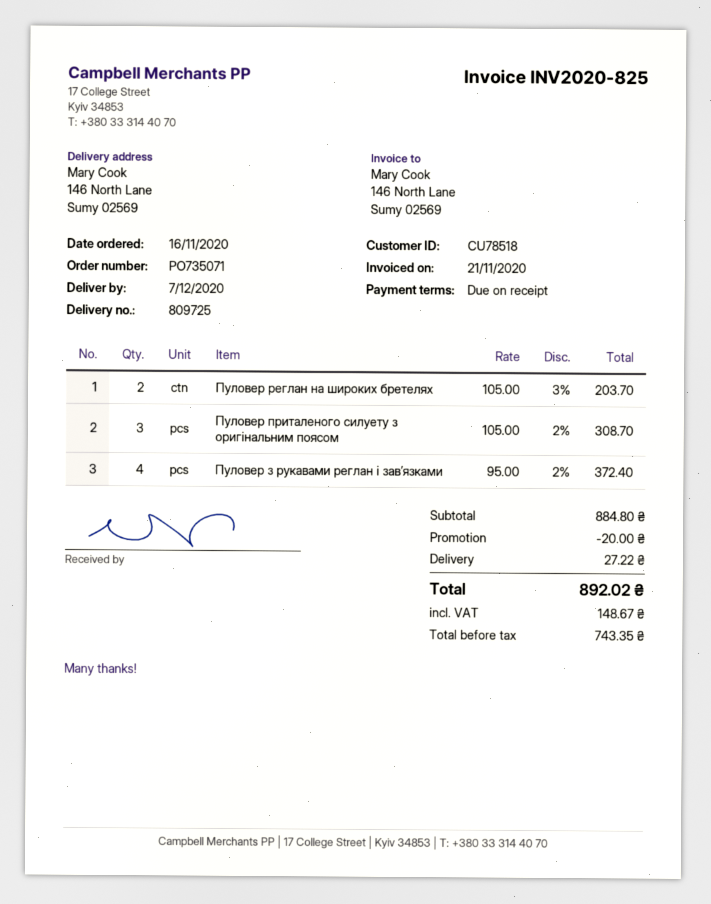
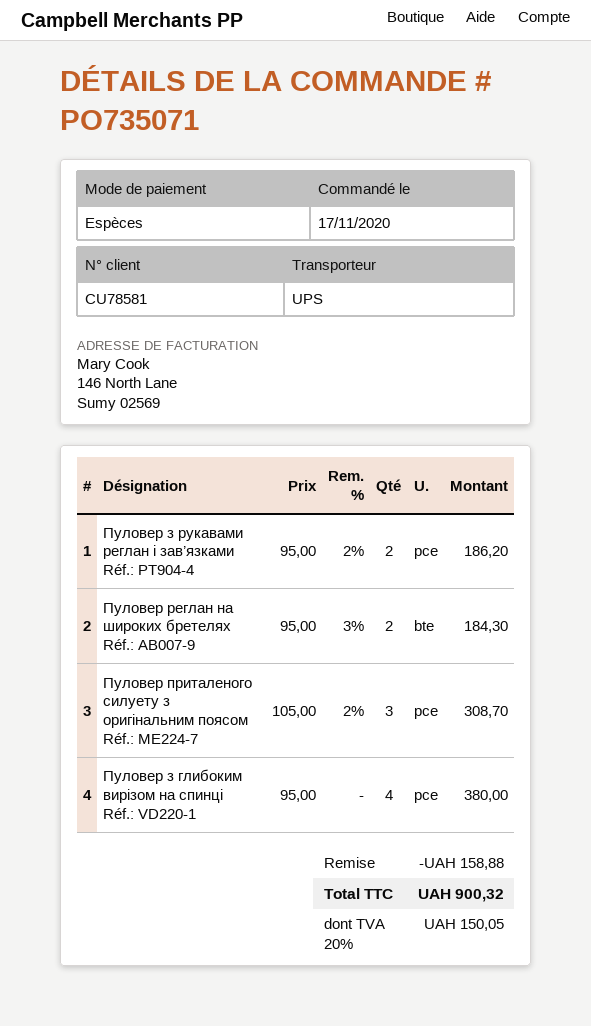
order date: 2020-11-16 -> 2020-11-17
customer number: CU78518 -> CU78581
Пуловер реглан на широких бретелях: 2 x 105.00 - 3% = 203.70 -> 2 x 95.00 - 3% = 184.30
Пуловер з рукавами реглан і зав’язками: 4 x 95.00 - 2% = 372.40 -> 2 x 95.00 - 2% = 186.20
Пуловер з глибоким вирізом на спинці: none -> 4 x 95.00 = 380.00
discount: 20.00 -> 158.88
shipping: 27.22 -> none
tax: 148.67 -> 150.05
total: 892.02 -> 900.32

